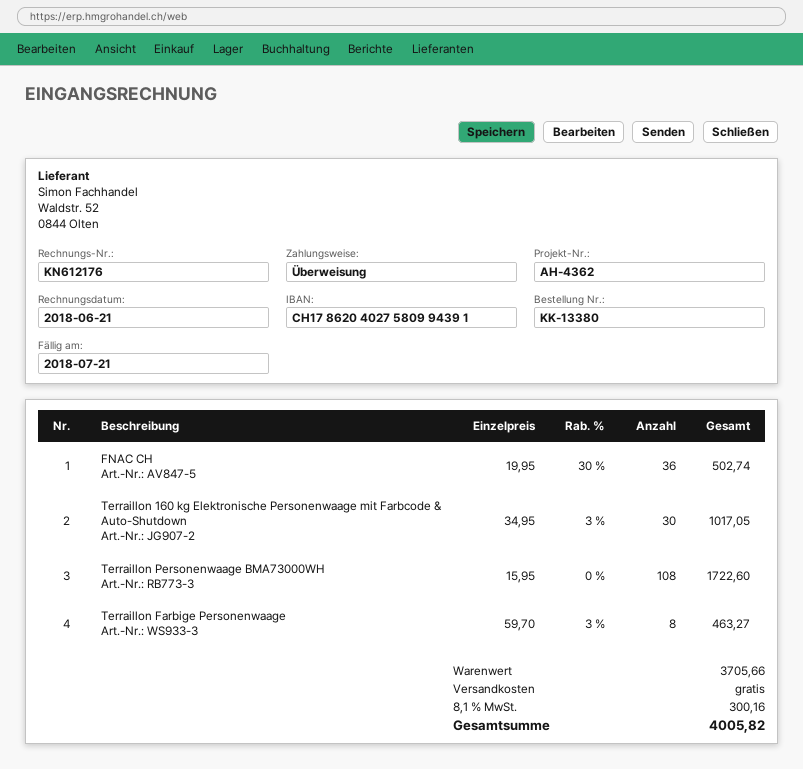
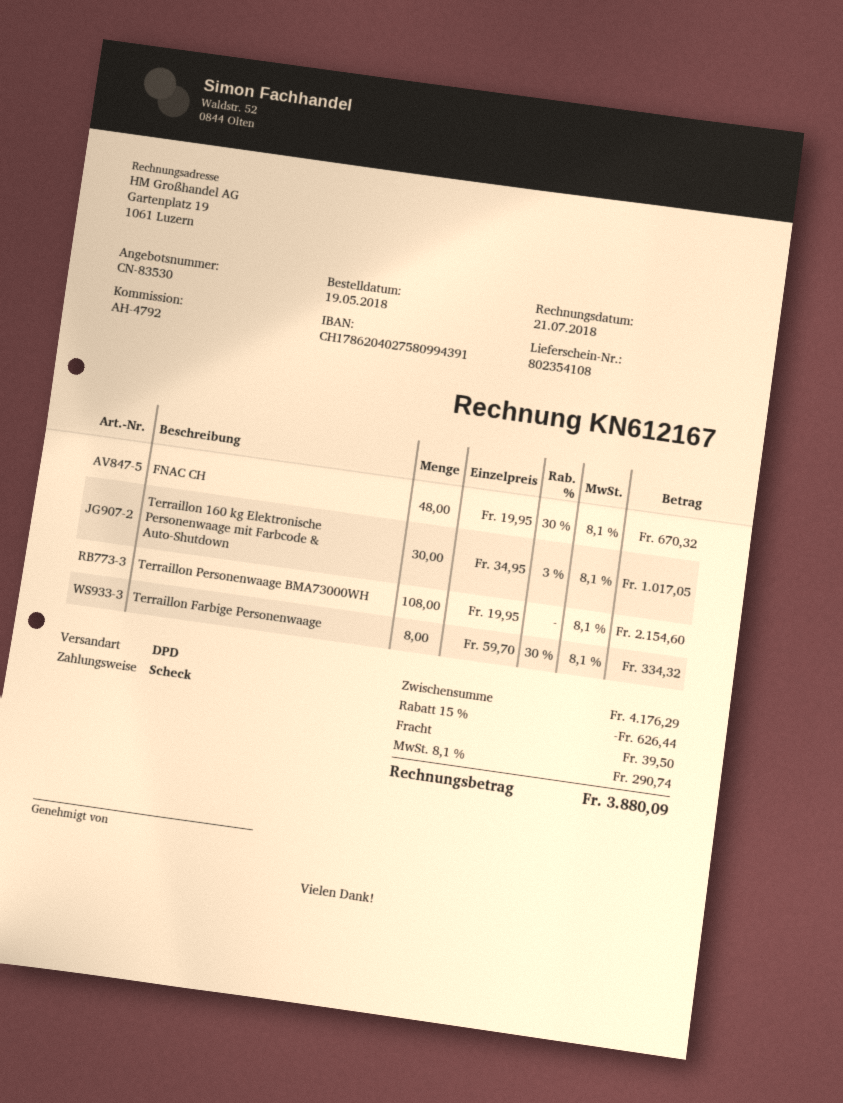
invoice number: KN612176 -> KN612167
invoice date: 2018-06-21 -> 2018-07-21
reference: AH-4362 -> AH-4792
payment method: bank transfer -> cheque
FNAC CH: 36 x 19.95 - 30% = 502.74 -> 48 x 19.95 - 30% = 670.32
Terraillon Personenwaage BMA73000WH: 108 x 15.95 = 1722.60 -> 108 x 19.95 = 2154.60
Terraillon Farbige Personenwaage: 8 x 59.70 - 3% = 463.27 -> 8 x 59.70 - 30% = 334.32
subtotal: 3705.66 -> 4176.29
discount: none -> 15% = 626.44
shipping: 0.00 -> 39.50
tax: 8.1% = 300.16 -> 8.1% = 290.74
total: 4005.82 -> 3880.09

